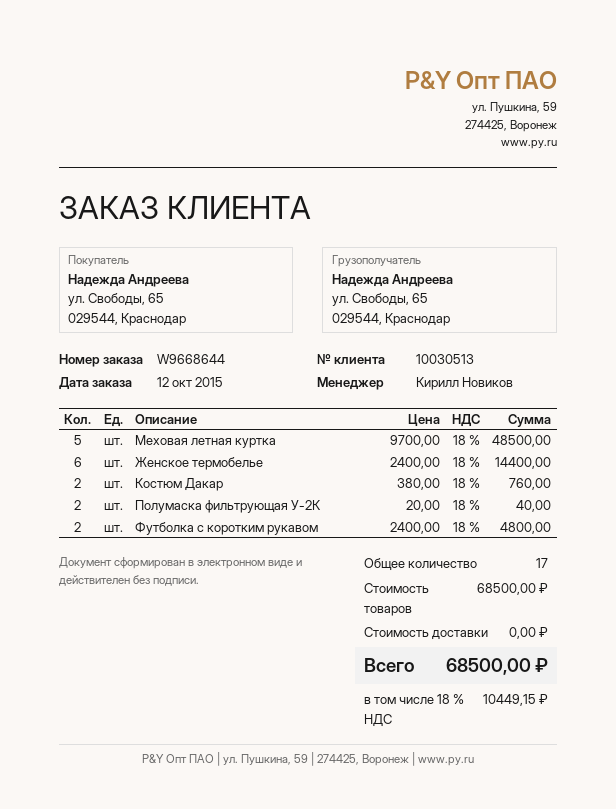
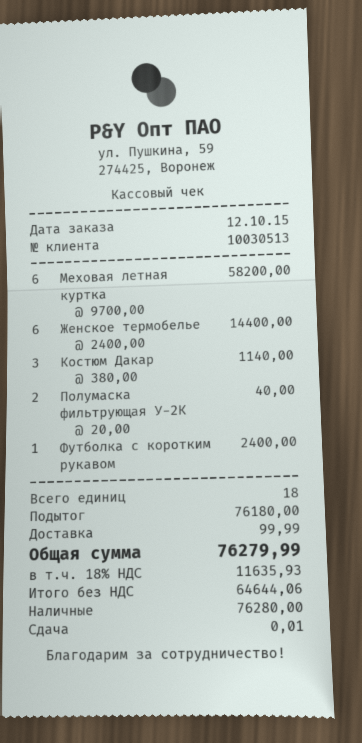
Меховая летная куртка: 5 x 9700.00 = 48500.00 -> 6 x 9700.00 = 58200.00
Костюм Дакар: 2 x 380.00 = 760.00 -> 3 x 380.00 = 1140.00
Футболка с коротким рукавом: 2 x 2400.00 = 4800.00 -> 1 x 2400.00 = 2400.00
total quantity: 17 -> 18
subtotal: 68500.00 -> 76180.00
shipping: 0.00 -> 99.99
tax: 18% = 10449.15 -> 18% = 11635.93
total: 68500.00 -> 76279.99

